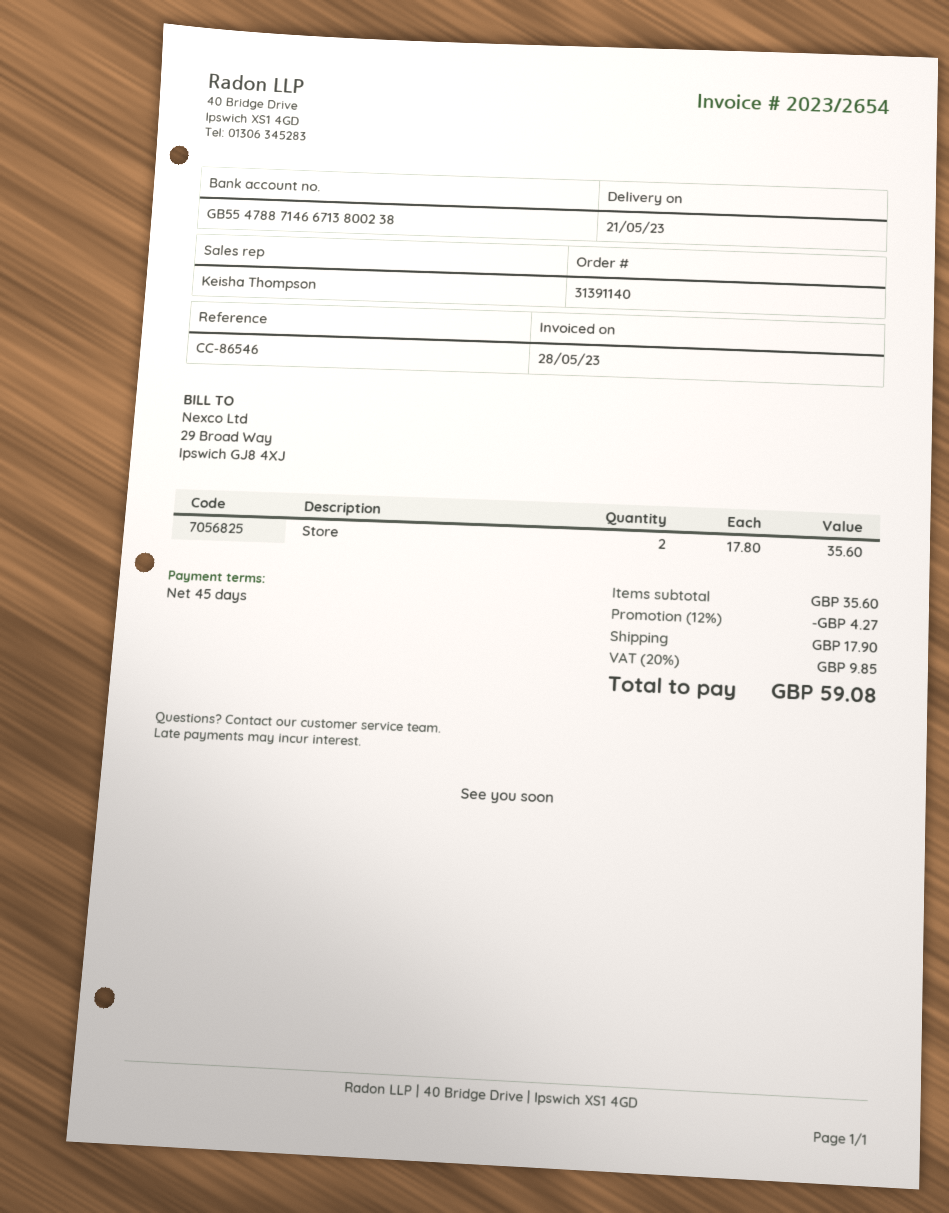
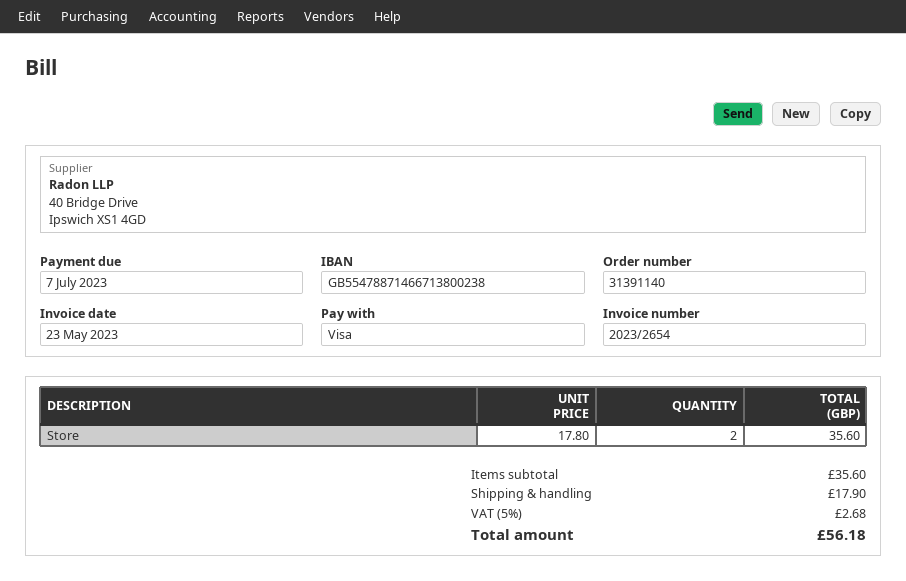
invoice date: 2023-05-28 -> 2023-05-23
discount: 12% = 4.27 -> none
tax: 20% = 9.85 -> 5% = 2.68
total: 59.08 -> 56.18

